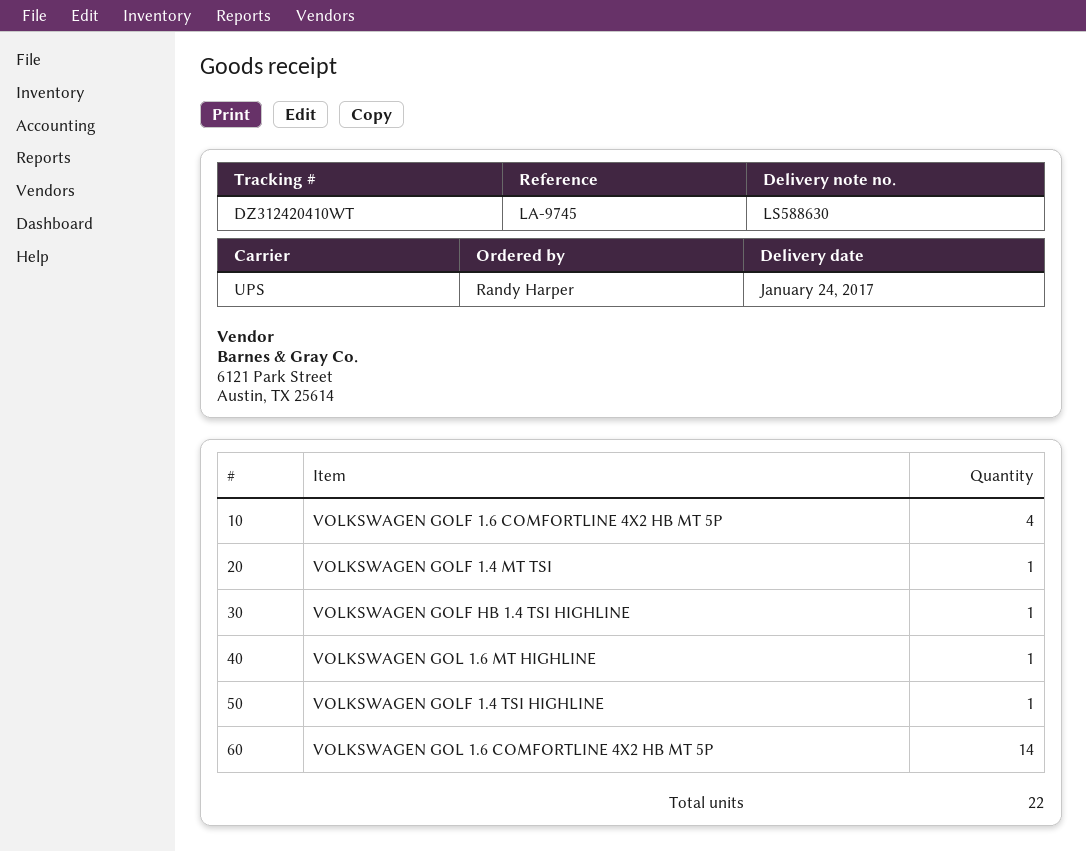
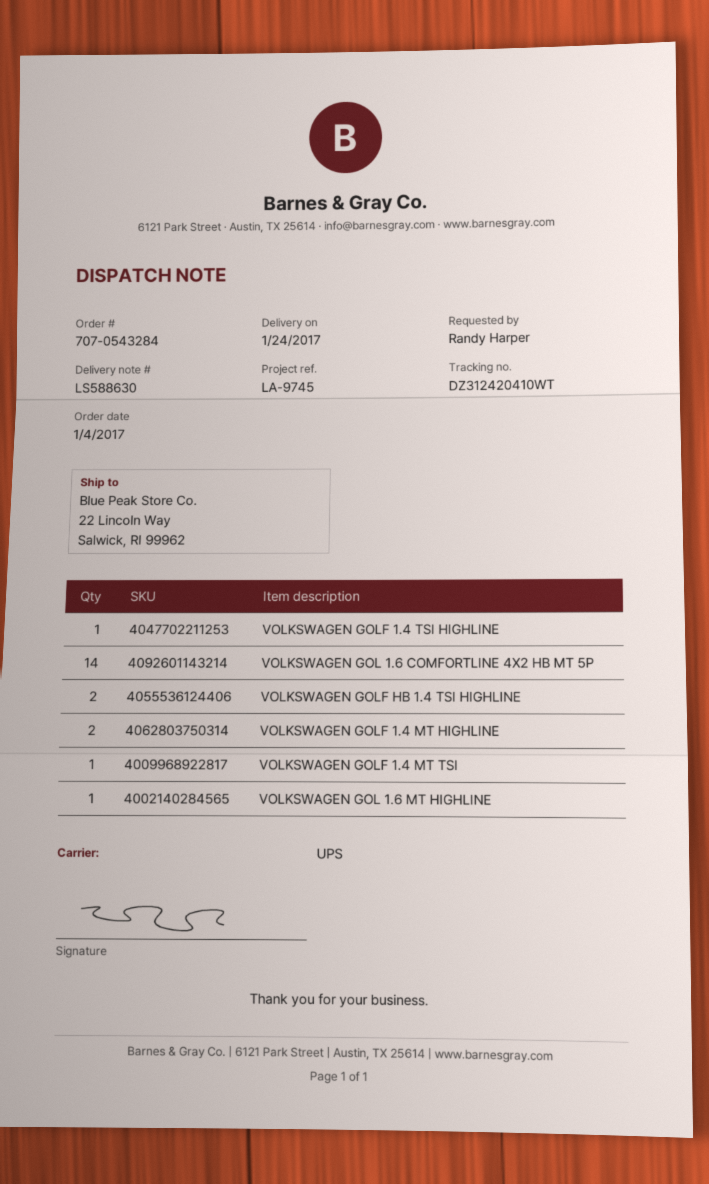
VOLKSWAGEN GOLF 1.6 COMFORTLINE 4X2 HB MT 5P: 4 -> none
VOLKSWAGEN GOLF HB 1.4 TSI HIGHLINE: 1 -> 2
VOLKSWAGEN GOLF 1.4 MT HIGHLINE: none -> 2

